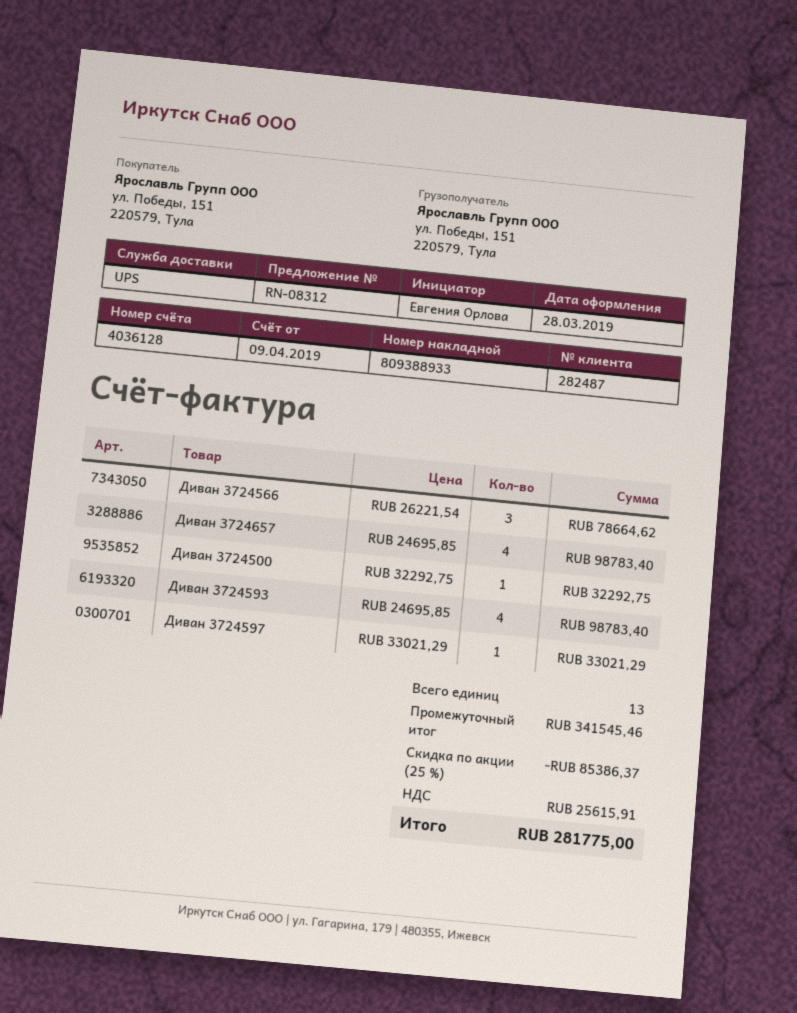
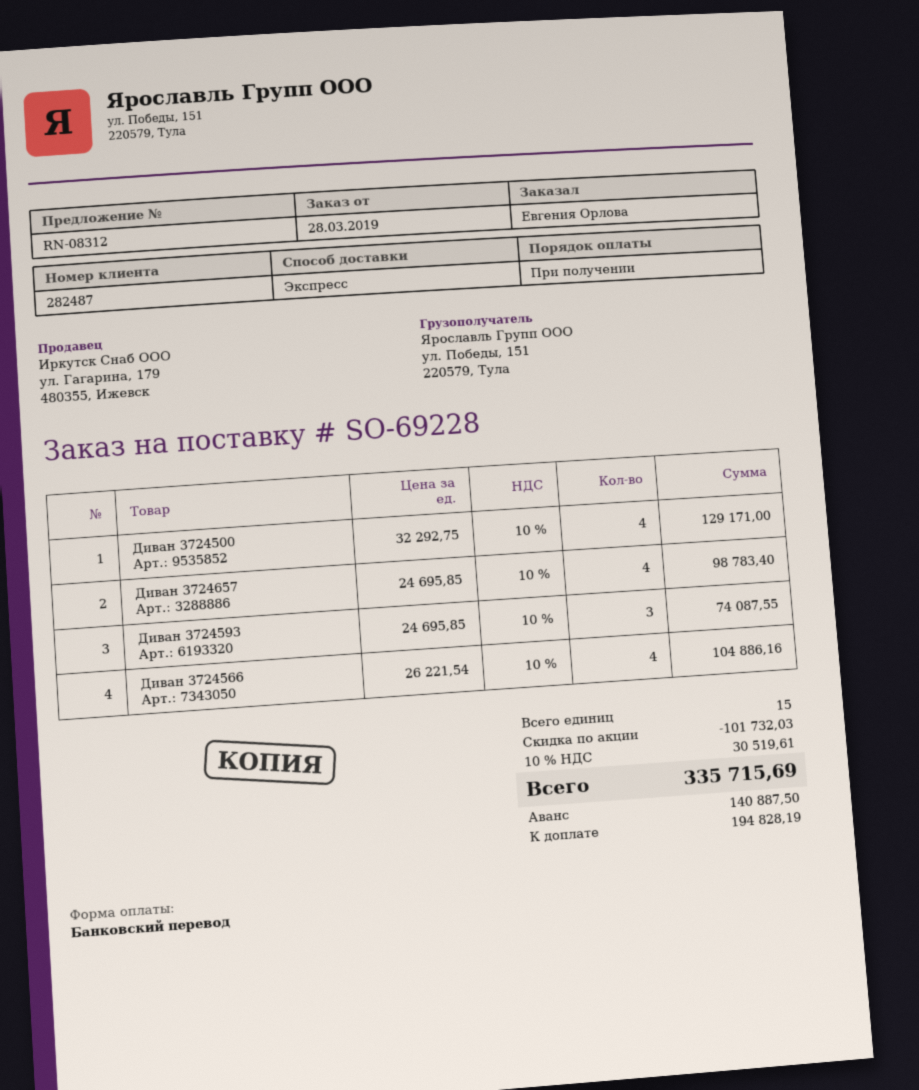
shipping method: UPS -> express
Диван 3724566: 3 x 26221.54 = 78664.62 -> 4 x 26221.54 = 104886.16
Диван 3724500: 1 x 32292.75 = 32292.75 -> 4 x 32292.75 = 129171.00
Диван 3724593: 4 x 24695.85 = 98783.40 -> 3 x 24695.85 = 74087.55
Диван 3724597: 1 x 33021.29 = 33021.29 -> none
total quantity: 13 -> 15
discount: 85386.37 -> 101732.03
tax: 25615.91 -> 30519.61
total: 281775.00 -> 335715.69

